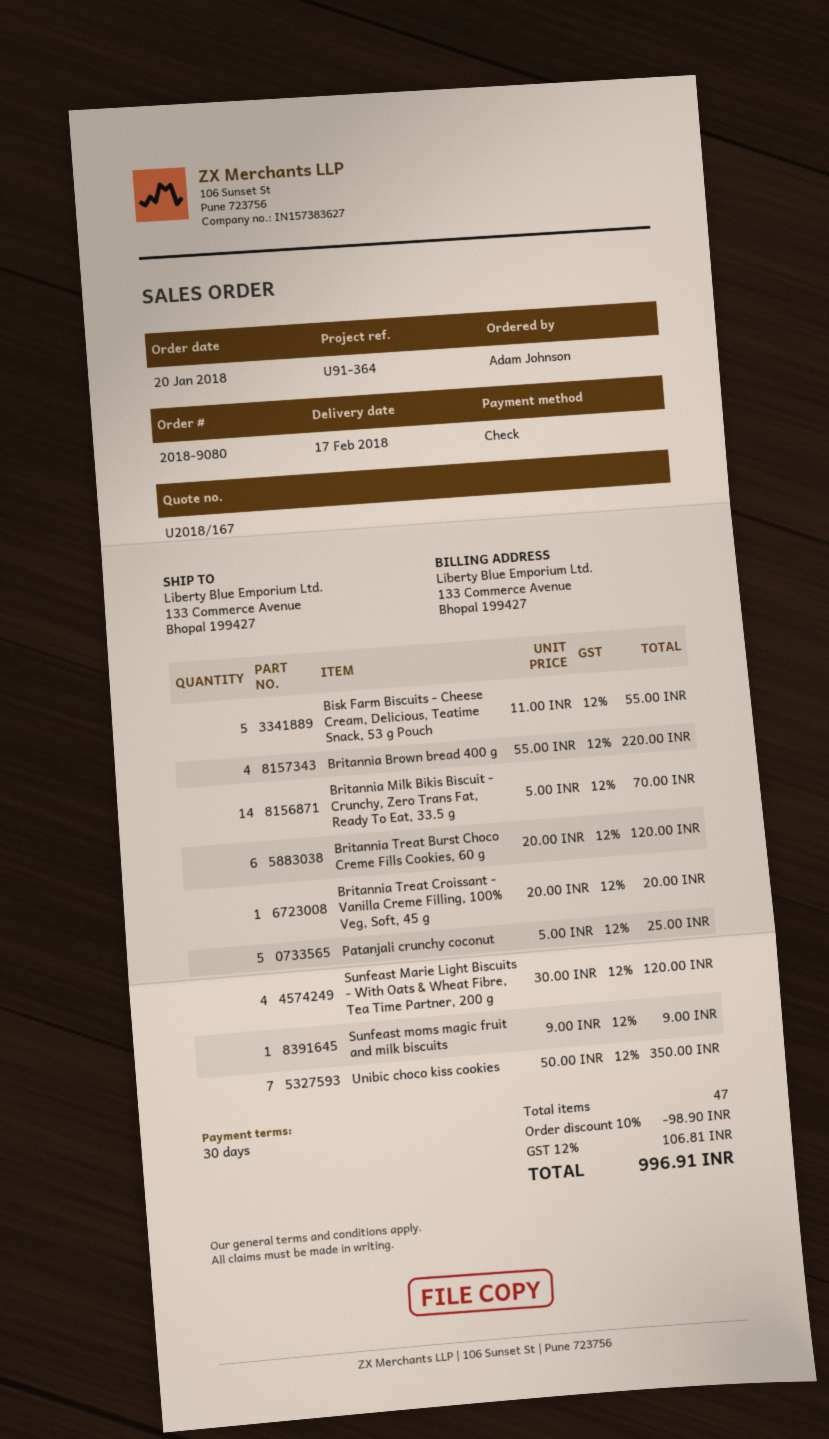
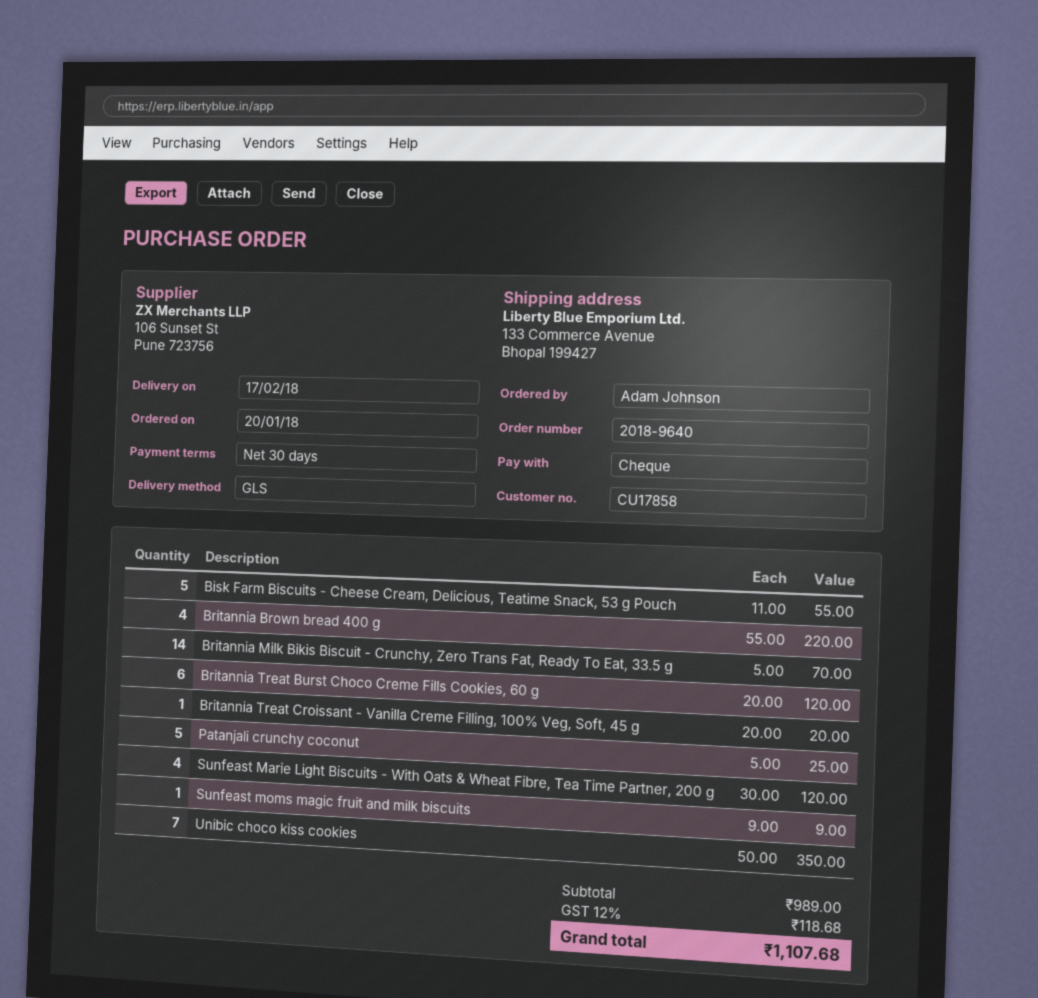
order number: 2018-9080 -> 2018-9640
discount: 10% = 98.90 -> none
tax: 12% = 106.81 -> 12% = 118.68
total: 996.91 -> 1107.68

